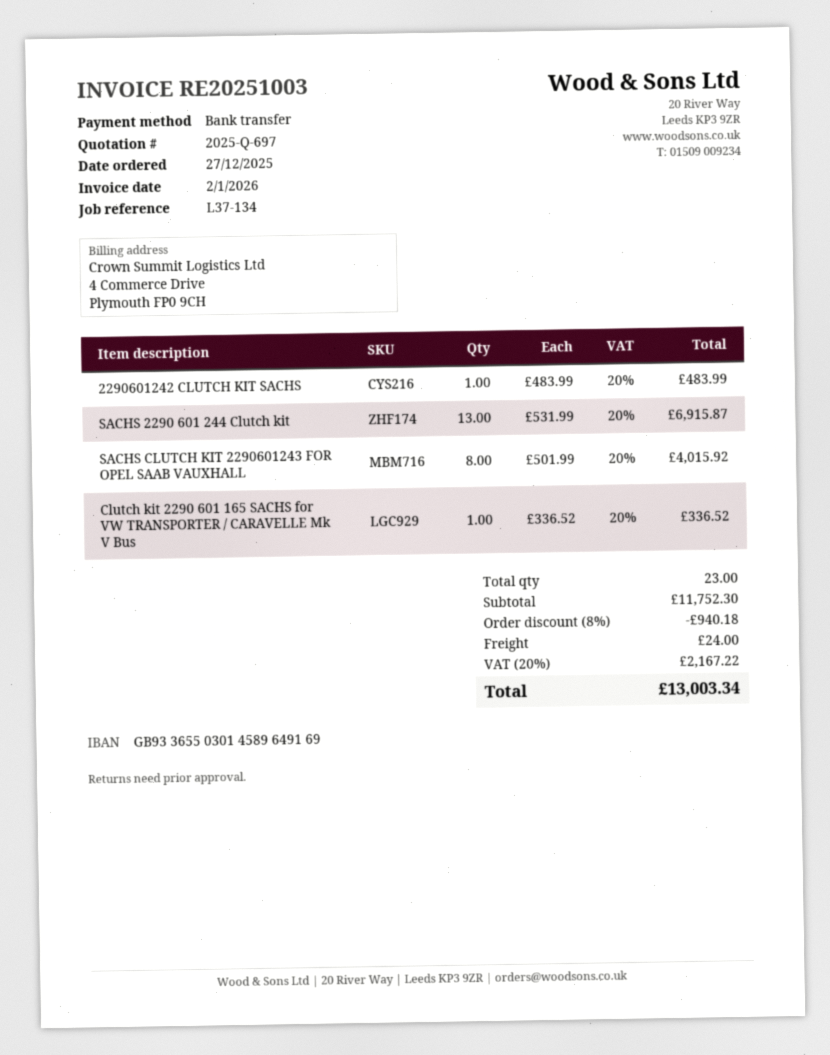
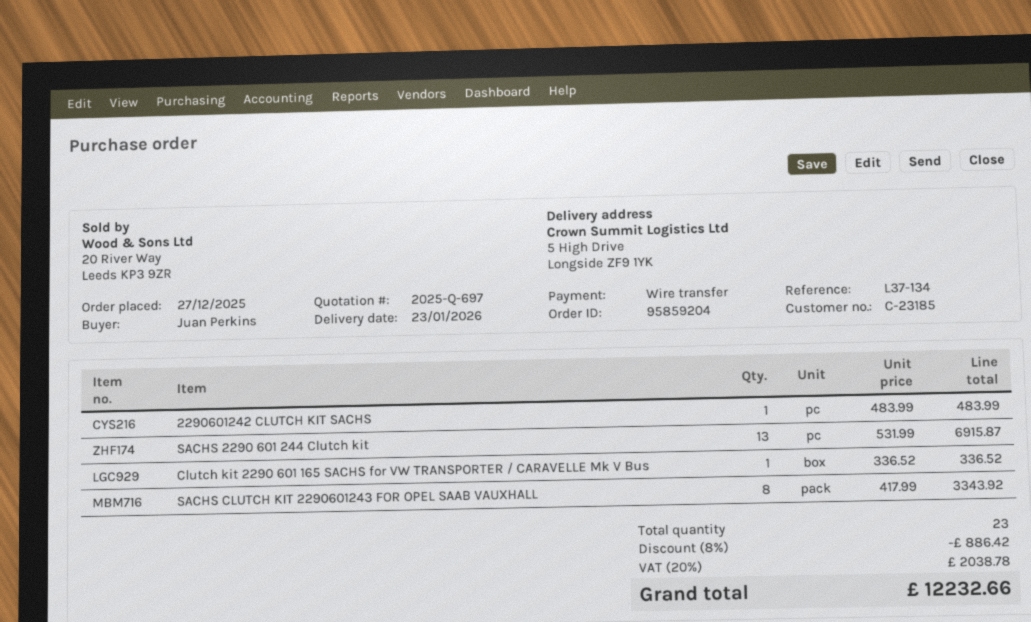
SACHS CLUTCH KIT 2290601243 FOR OPEL SAAB VAUXHALL: 8 x 501.99 = 4015.92 -> 8 x 417.99 = 3343.92
discount: 8% = 940.18 -> 8% = 886.42
shipping: 24.00 -> none
tax: 20% = 2167.22 -> 20% = 2038.78
total: 13003.34 -> 12232.66

